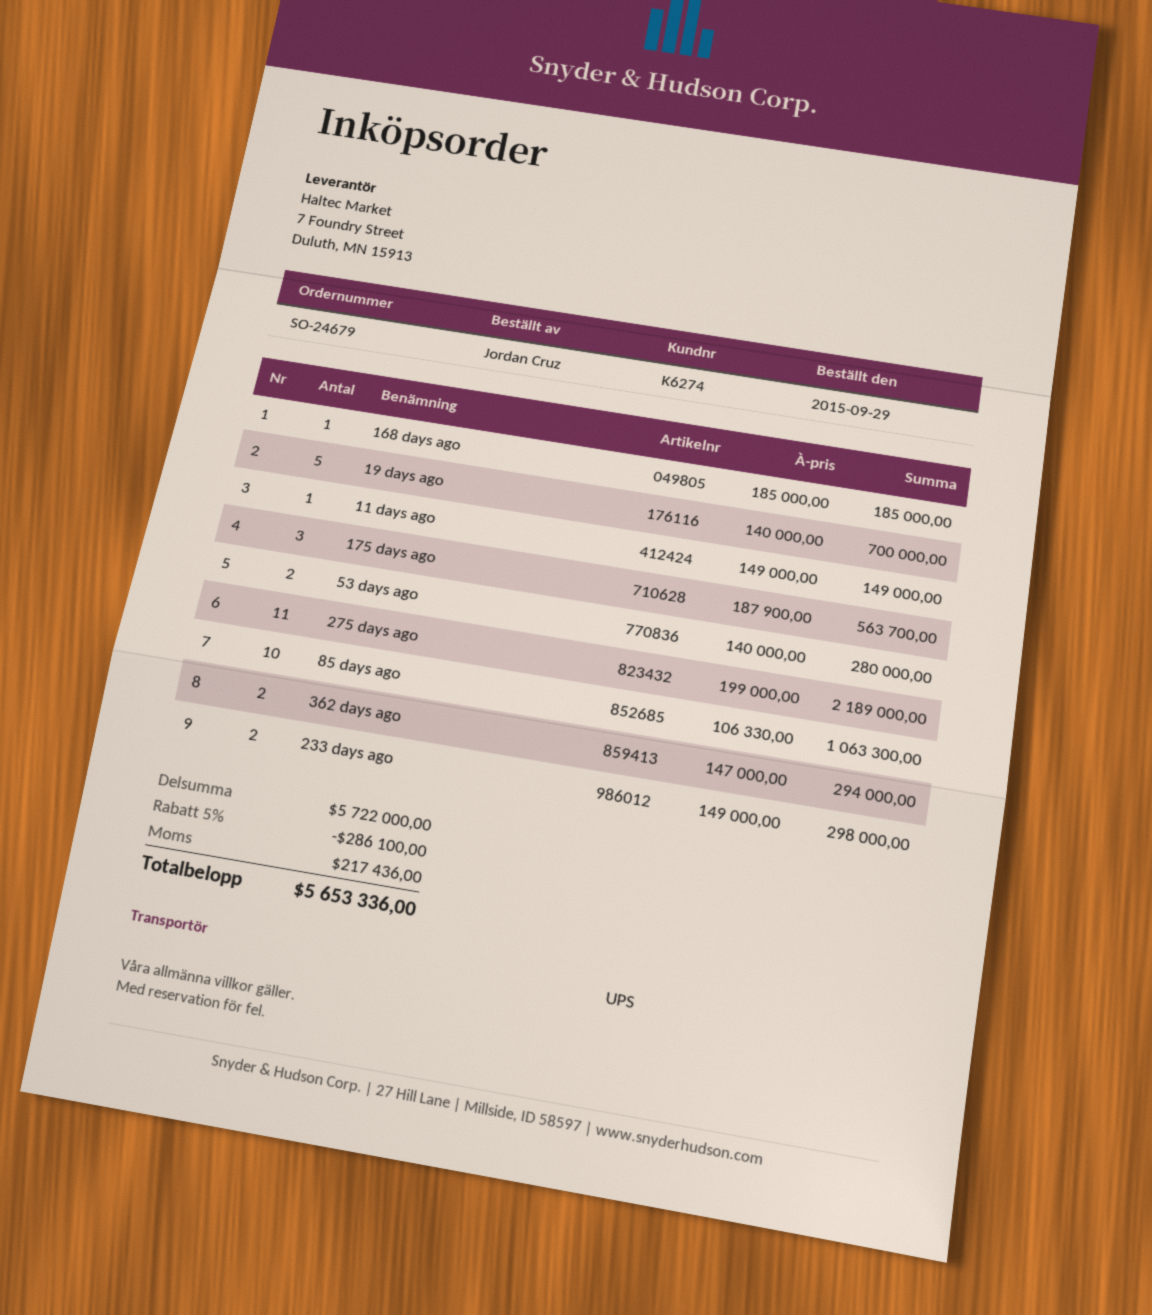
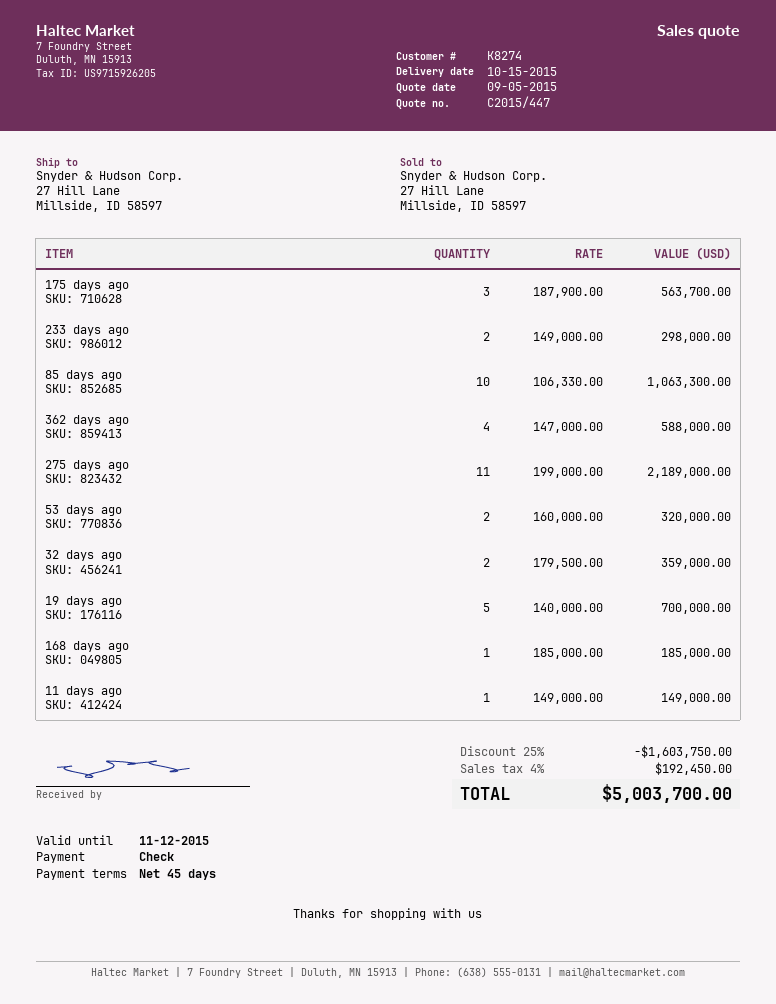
customer number: K6274 -> K8274
53 days ago: 2 x 140000.00 = 280000.00 -> 2 x 160000.00 = 320000.00
362 days ago: 2 x 147000.00 = 294000.00 -> 4 x 147000.00 = 588000.00
32 days ago: none -> 2 x 179500.00 = 359000.00
discount: 5% = 286100.00 -> 25% = 1603750.00
tax: 217436.00 -> 192450.00
total: 5653336.00 -> 5003700.00

